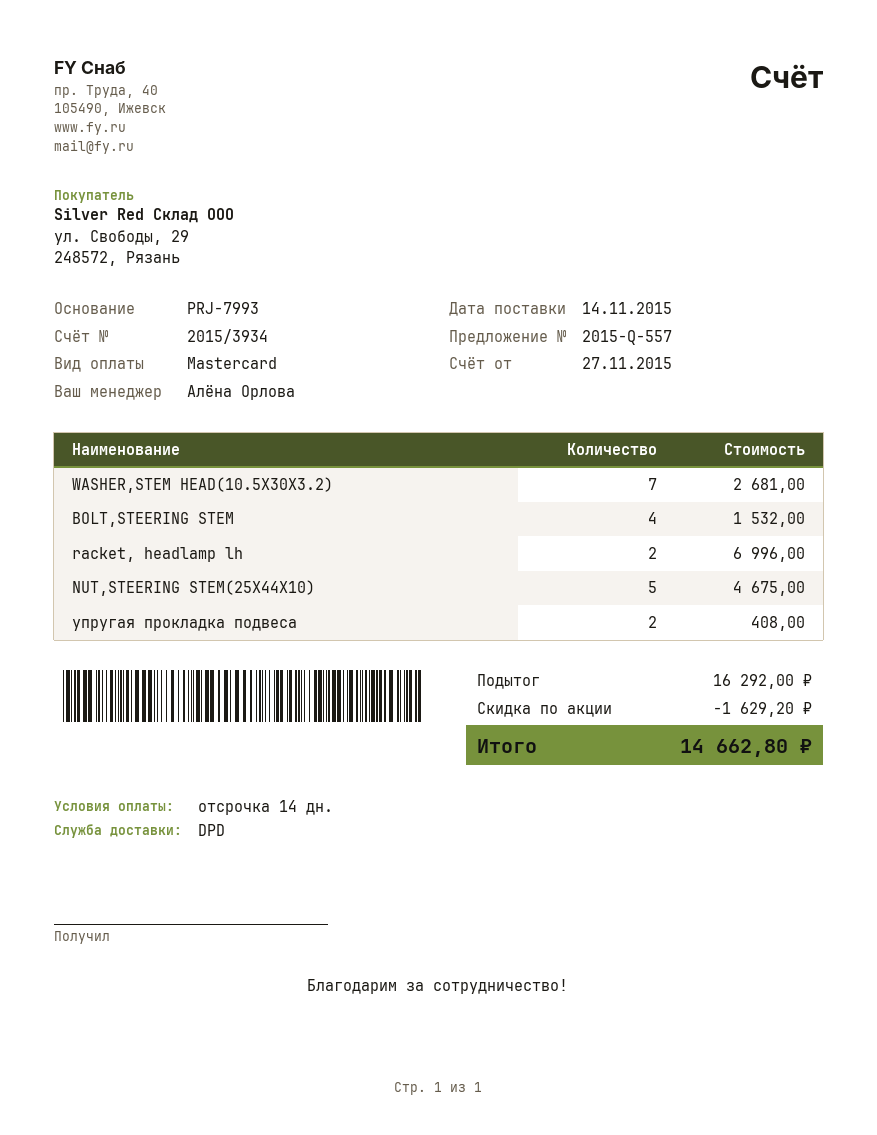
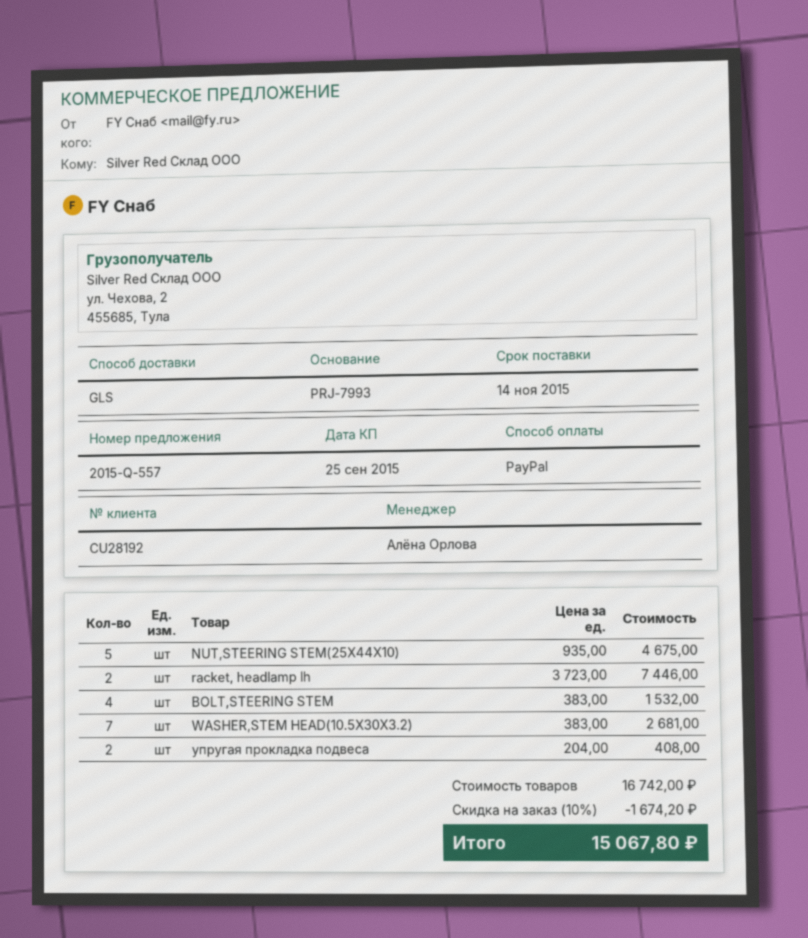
payment method: Mastercard -> PayPal
shipping method: DPD -> GLS
racket, headlamp lh: 2 for 6996.00 -> 2 for 7446.00
subtotal: 16292.00 -> 16742.00
discount: 1629.20 -> 1674.20
total: 14662.80 -> 15067.80

